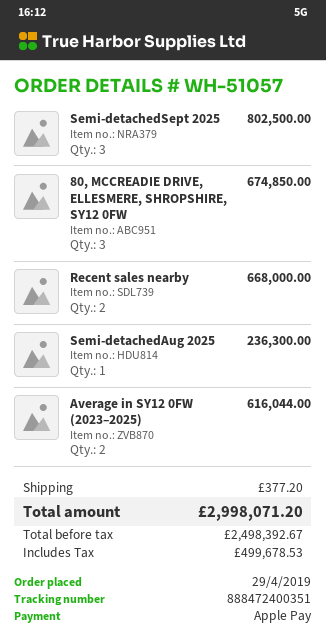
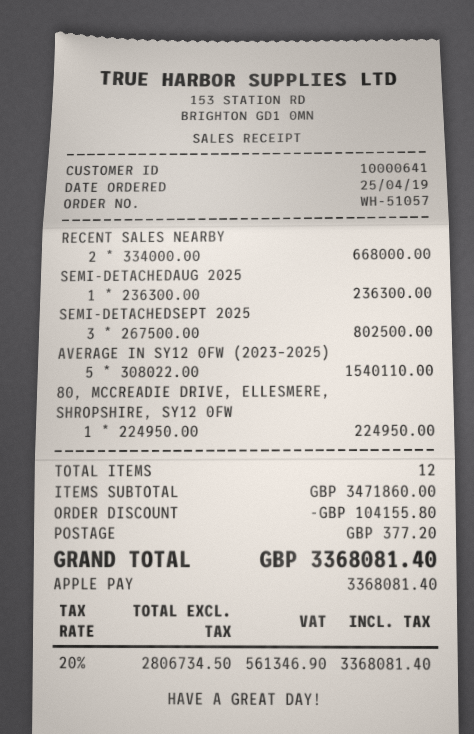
order date: 2019-04-29 -> 2019-04-25
80, MCCREADIE DRIVE, ELLESMERE, SHROPSHIRE, SY12 0FW: 3 for 674850.00 -> 1 for 224950.00
Average in SY12 0FW (2023–2025): 2 for 616044.00 -> 5 for 1540110.00
discount: none -> 104155.80
net: 2498392.67 -> 2806734.50
tax: 499678.53 -> 561346.90
total: 2998071.20 -> 3368081.40

